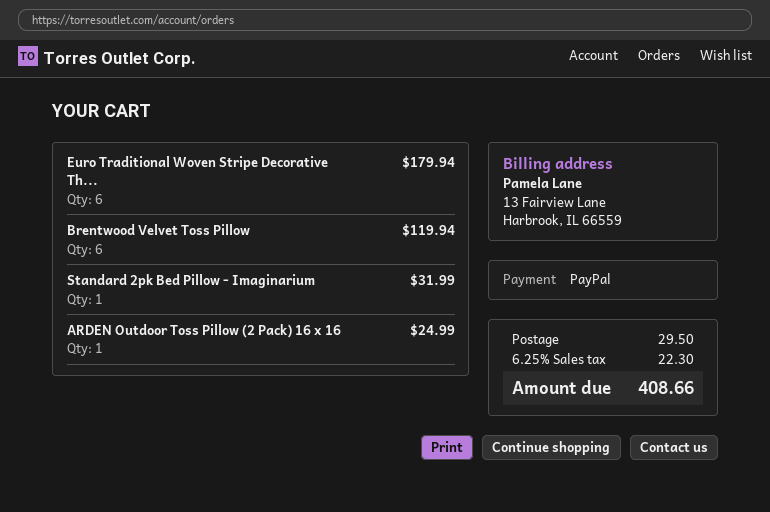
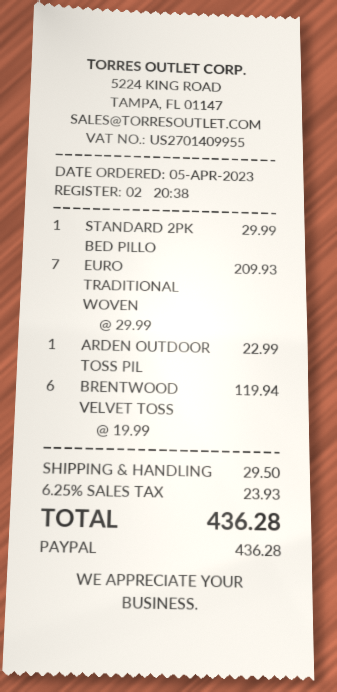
Euro Traditional Woven Stripe Decorative Th...: 6 for 179.94 -> 7 for 209.93
Standard 2pk Bed Pillow - Imaginarium: 1 for 31.99 -> 1 for 29.99
ARDEN Outdoor Toss Pillow (2 Pack) 16 x 16: 1 for 24.99 -> 1 for 22.99
tax: 6.25% = 22.30 -> 6.25% = 23.93
total: 408.66 -> 436.28

